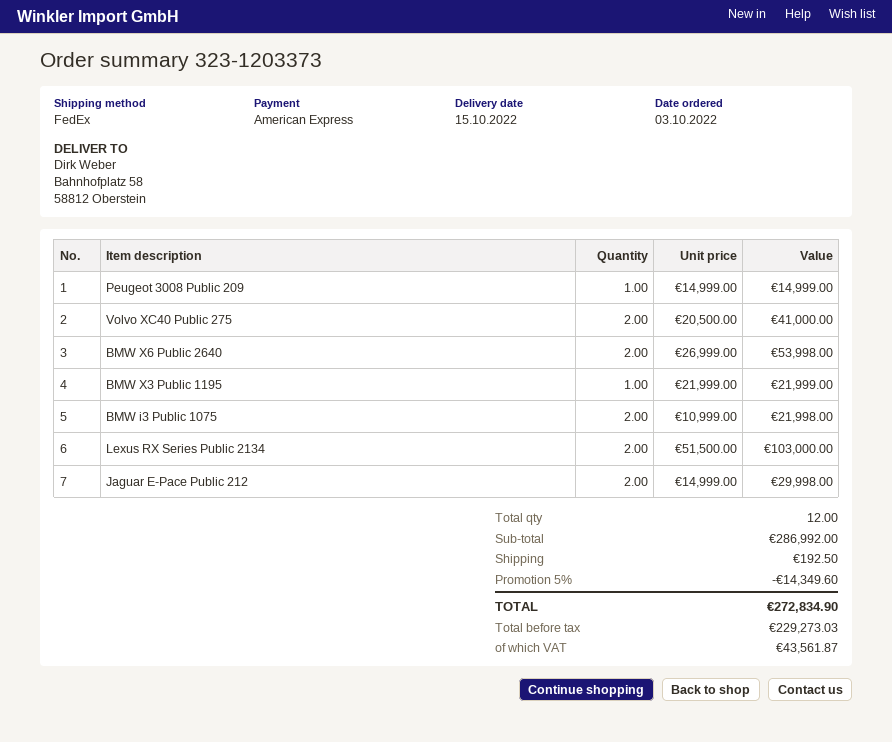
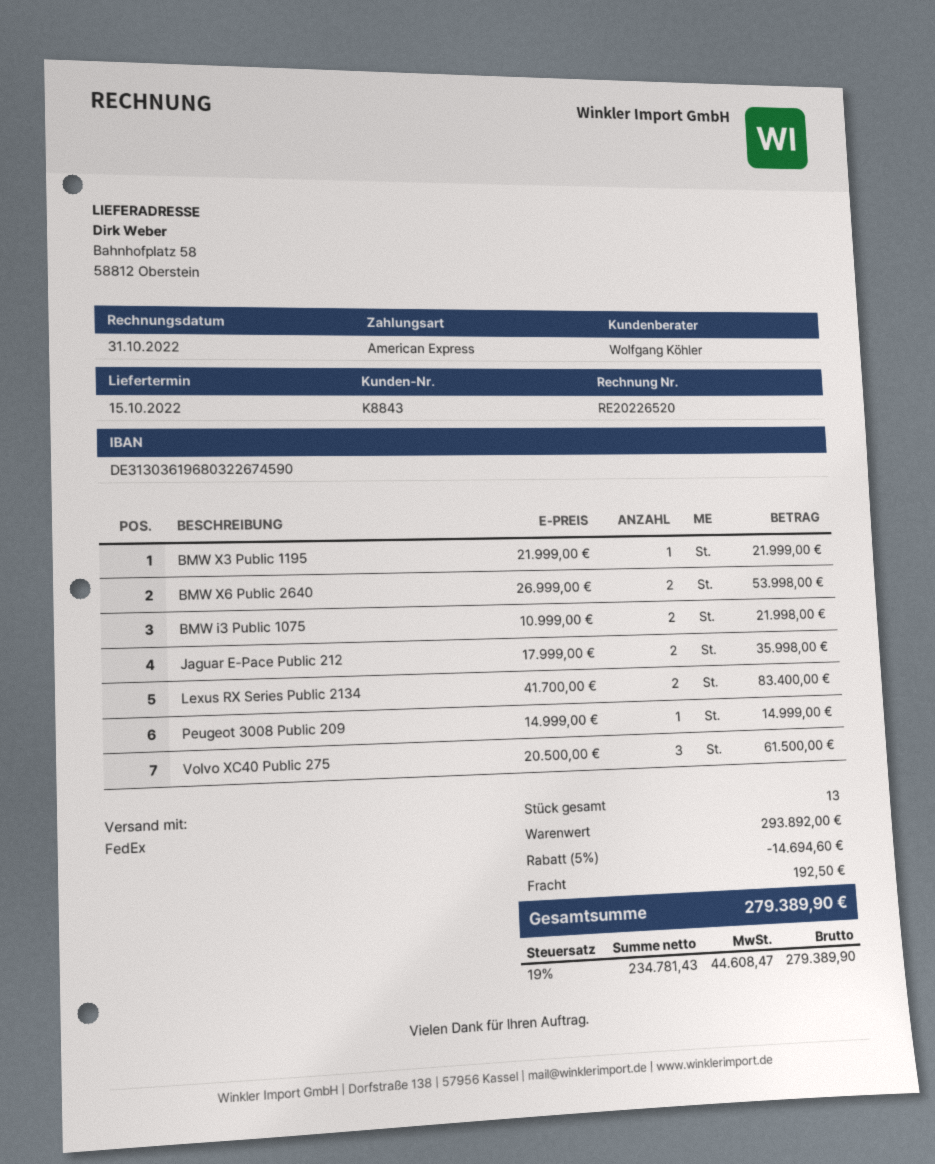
Volvo XC40 Public 275: 2 x 20500.00 = 41000.00 -> 3 x 20500.00 = 61500.00
Lexus RX Series Public 2134: 2 x 51500.00 = 103000.00 -> 2 x 41700.00 = 83400.00
Jaguar E-Pace Public 212: 2 x 14999.00 = 29998.00 -> 2 x 17999.00 = 35998.00
total quantity: 12 -> 13
subtotal: 286992.00 -> 293892.00
discount: 5% = 14349.60 -> 5% = 14694.60
net: 229273.03 -> 234781.43
tax: 43561.87 -> 44608.47
total: 272834.90 -> 279389.90

